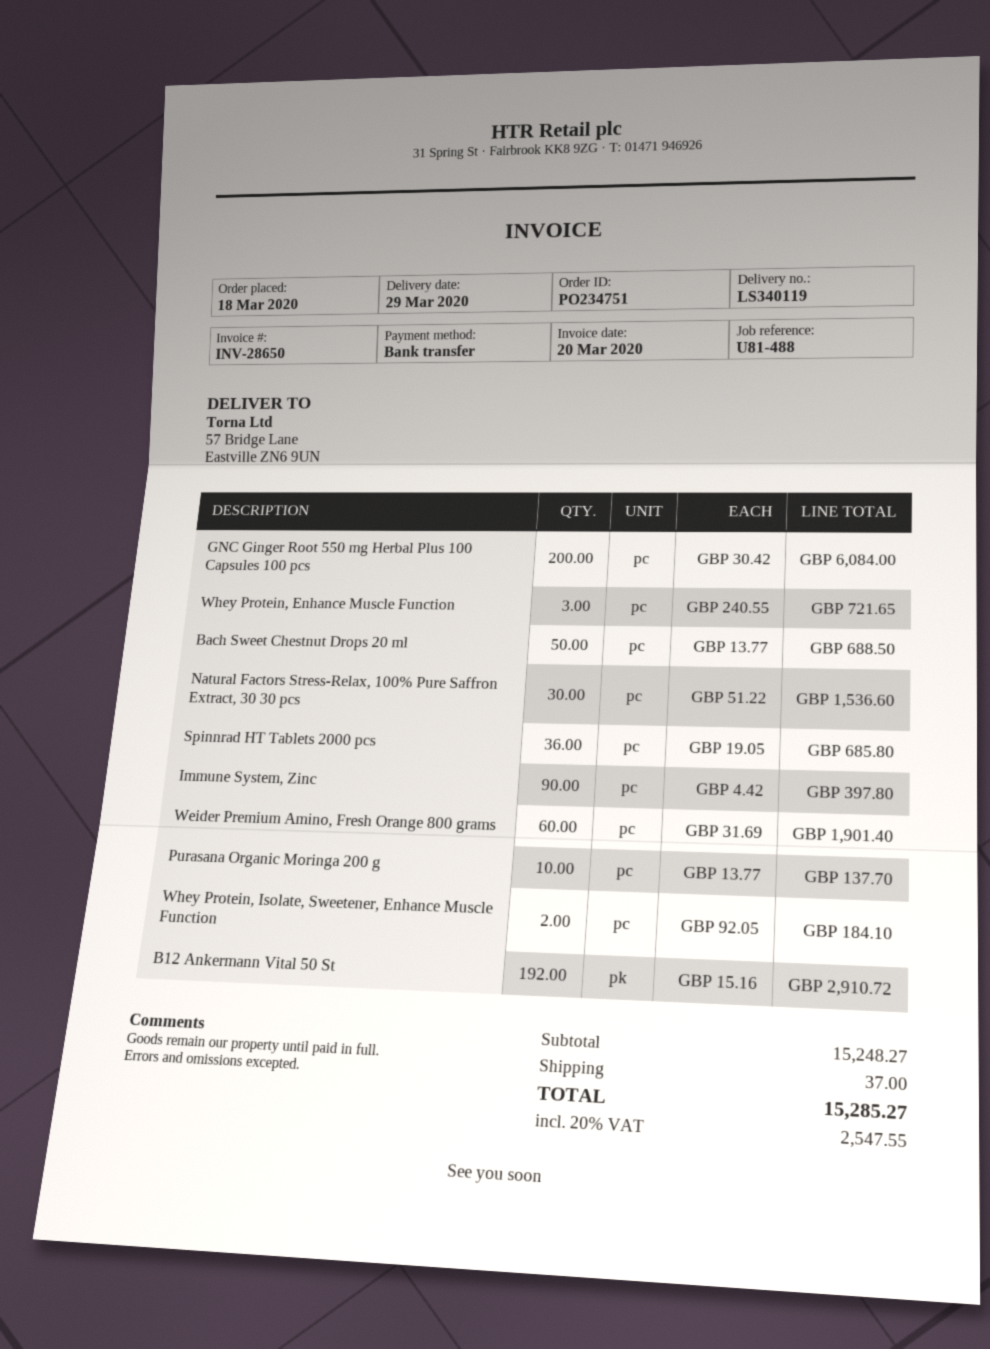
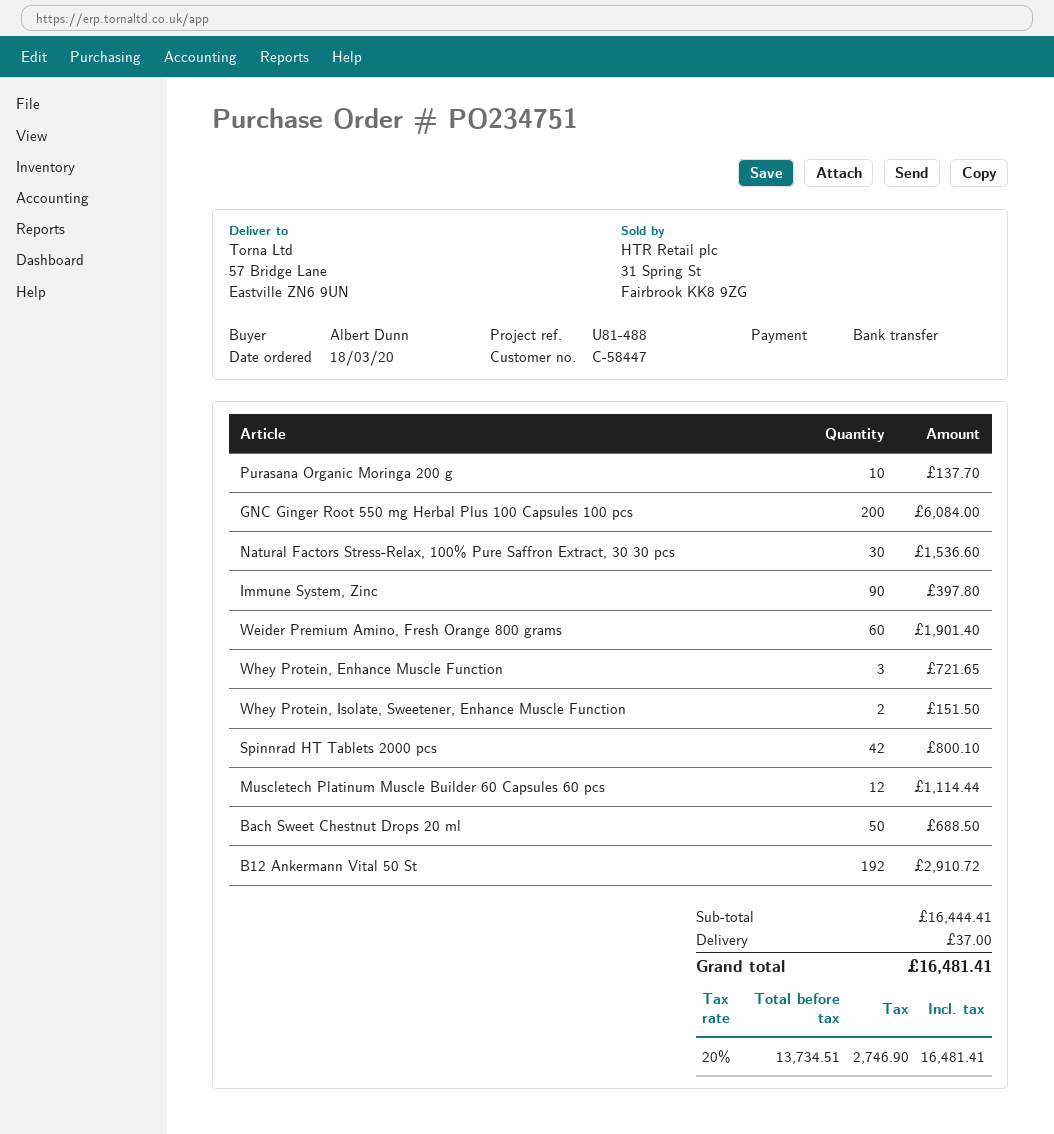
Spinnrad HT Tablets 2000 pcs: 36 for 685.80 -> 42 for 800.10
Whey Protein, Isolate, Sweetener, Enhance Muscle Function: 2 for 184.10 -> 2 for 151.50
Muscletech Platinum Muscle Builder 60 Capsules 60 pcs: none -> 12 for 1114.44
subtotal: 15248.27 -> 16444.41
tax: 20% = 2547.55 -> 20% = 2746.90
total: 15285.27 -> 16481.41

